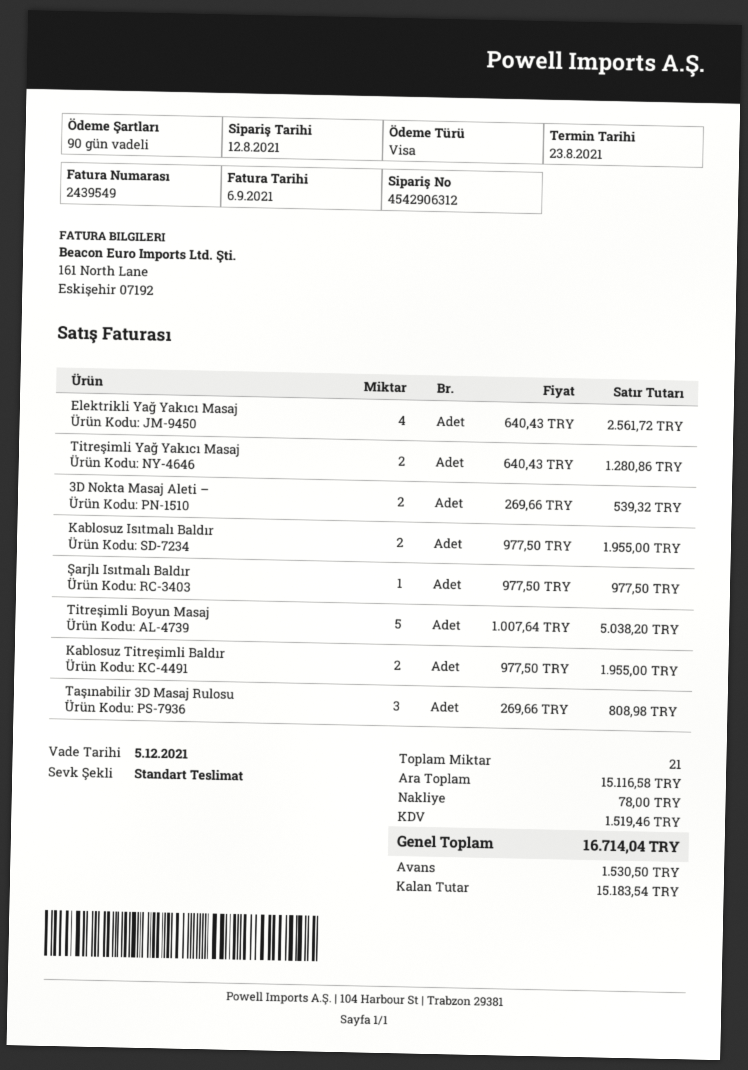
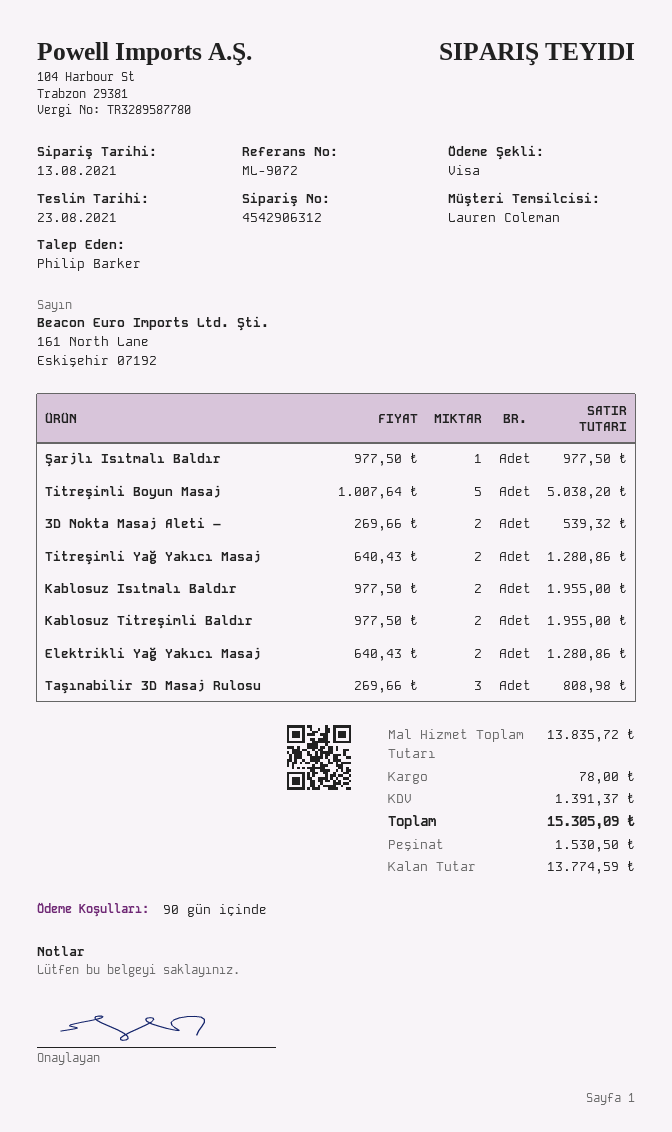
order date: 2021-08-12 -> 2021-08-13
Elektrikli Yağ Yakıcı Masaj: 4 x 640.43 = 2561.72 -> 2 x 640.43 = 1280.86
subtotal: 15116.58 -> 13835.72
tax: 1519.46 -> 1391.37
total: 16714.04 -> 15305.09
balance: 15183.54 -> 13774.59

